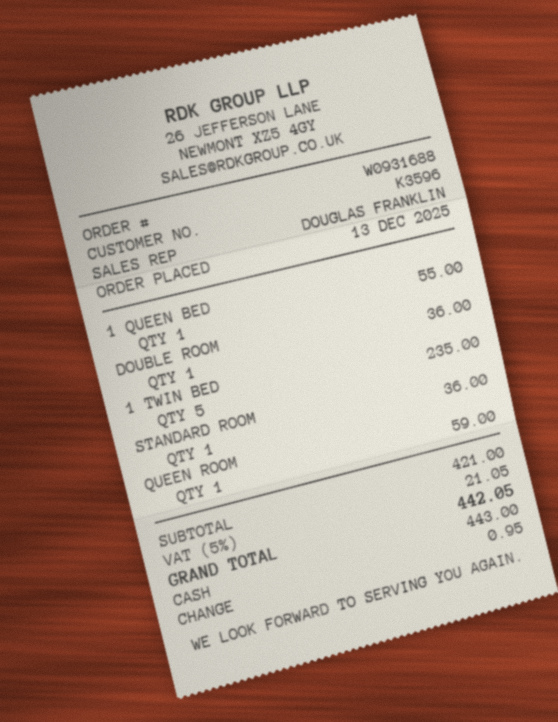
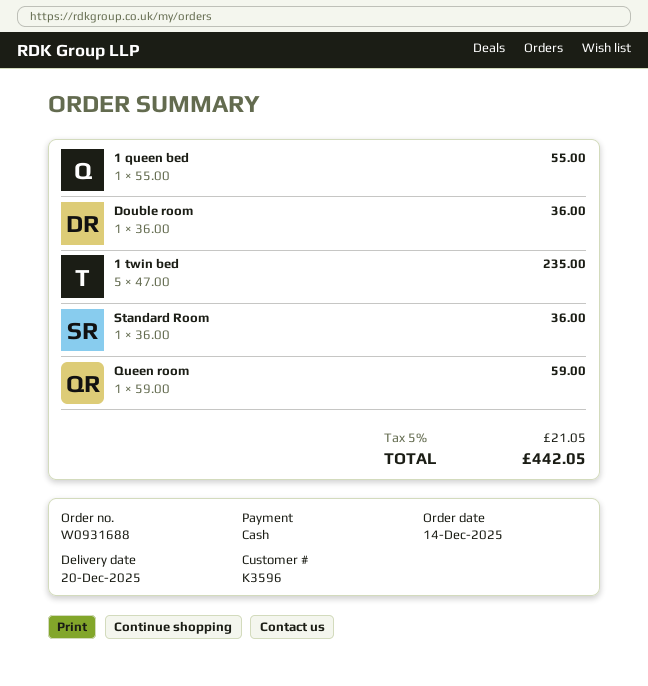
order date: 2025-12-13 -> 2025-12-14

